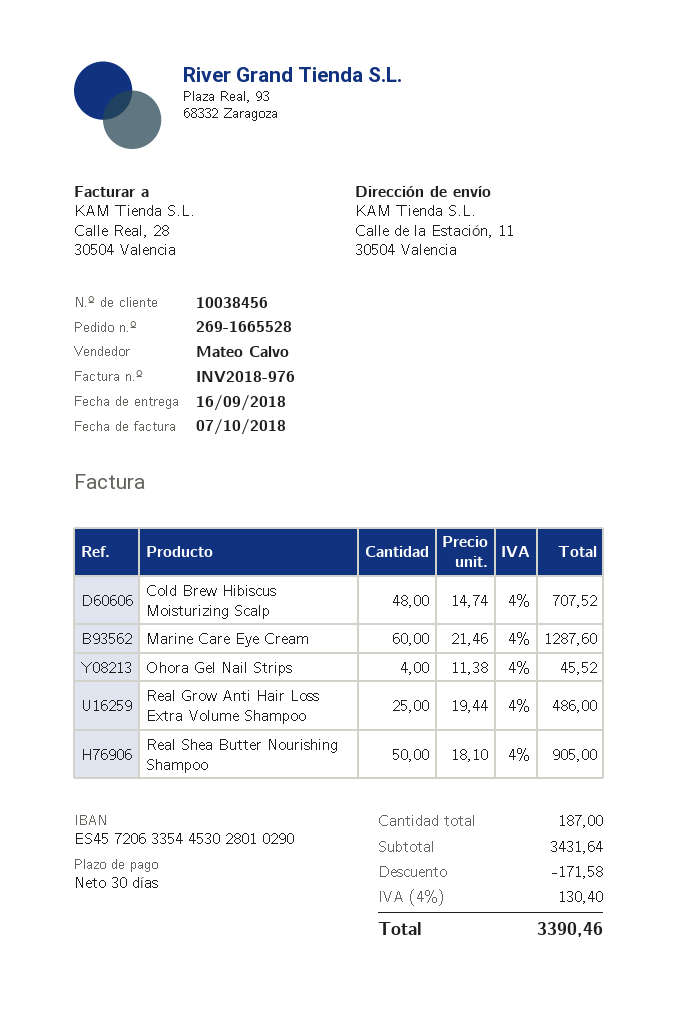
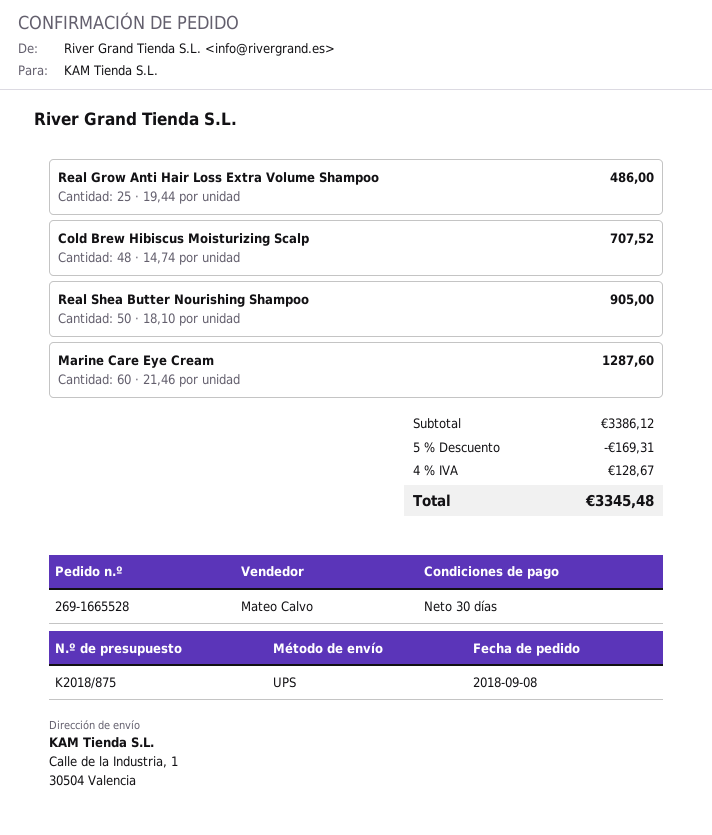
ship to: Calle de la Estación, 11, 30504 Valencia -> Calle de la Industria, 1, 30504 Valencia
Ohora Gel Nail Strips: 4 x 11.38 = 45.52 -> none
subtotal: 3431.64 -> 3386.12
discount: 171.58 -> 169.31
tax: 4% = 130.40 -> 4% = 128.67
total: 3390.46 -> 3345.48

